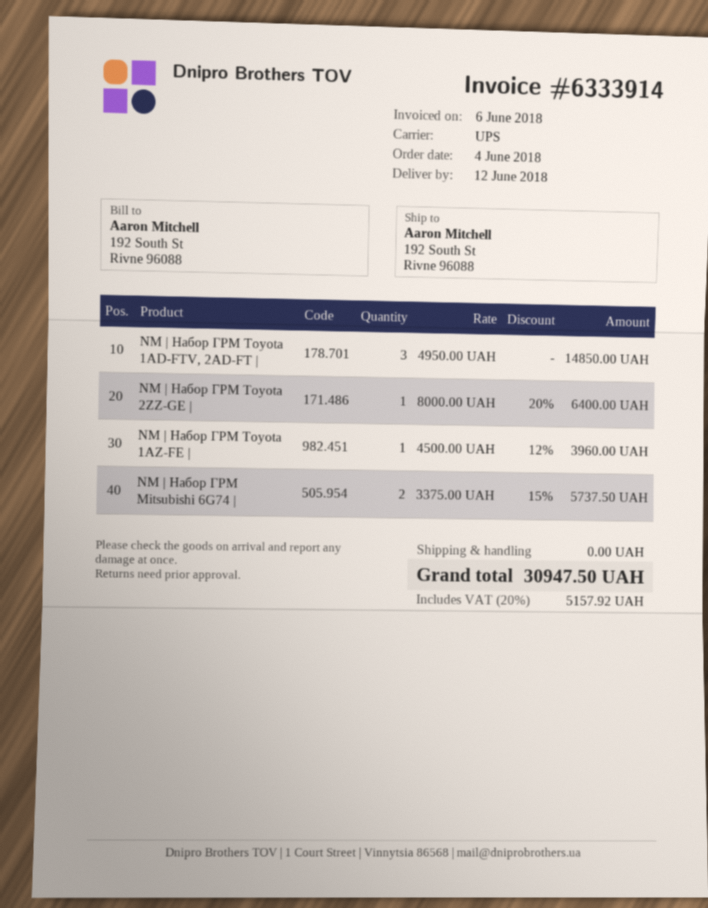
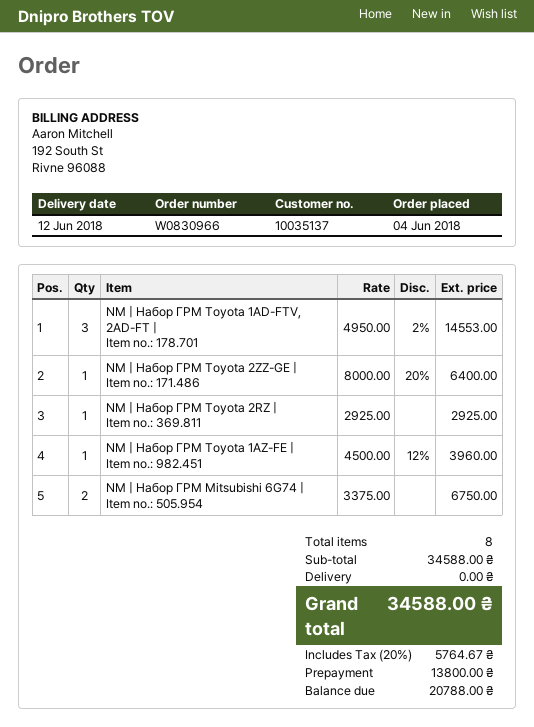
NM | Набор ГРМ Toyota 1AD-FTV, 2AD-FT |: 3 x 4950.00 = 14850.00 -> 3 x 4950.00 - 2% = 14553.00
NM | Набор ГРМ Mitsubishi 6G74 |: 2 x 3375.00 - 15% = 5737.50 -> 2 x 3375.00 = 6750.00
NM | Набор ГРМ Toyota 2RZ |: none -> 1 x 2925.00 = 2925.00
tax: 20% = 5157.92 -> 20% = 5764.67
total: 30947.50 -> 34588.00

